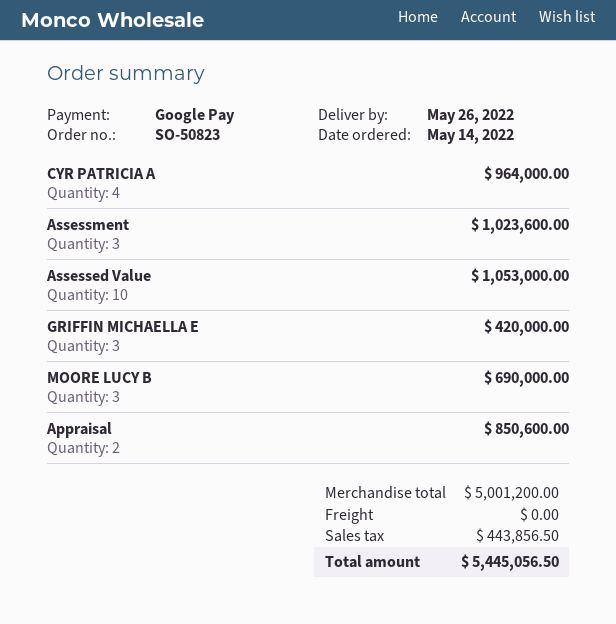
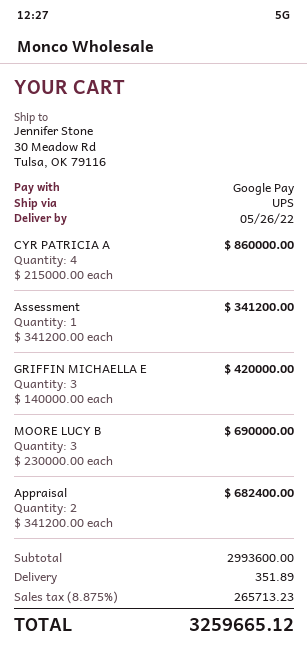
CYR PATRICIA A: 4 for 964000.00 -> 4 for 860000.00
Assessment: 3 for 1023600.00 -> 1 for 341200.00
Assessed Value: 10 for 1053000.00 -> none
Appraisal: 2 for 850600.00 -> 2 for 682400.00
subtotal: 5001200.00 -> 2993600.00
shipping: 0.00 -> 351.89
tax: 443856.50 -> 265713.23
total: 5445056.50 -> 3259665.12

